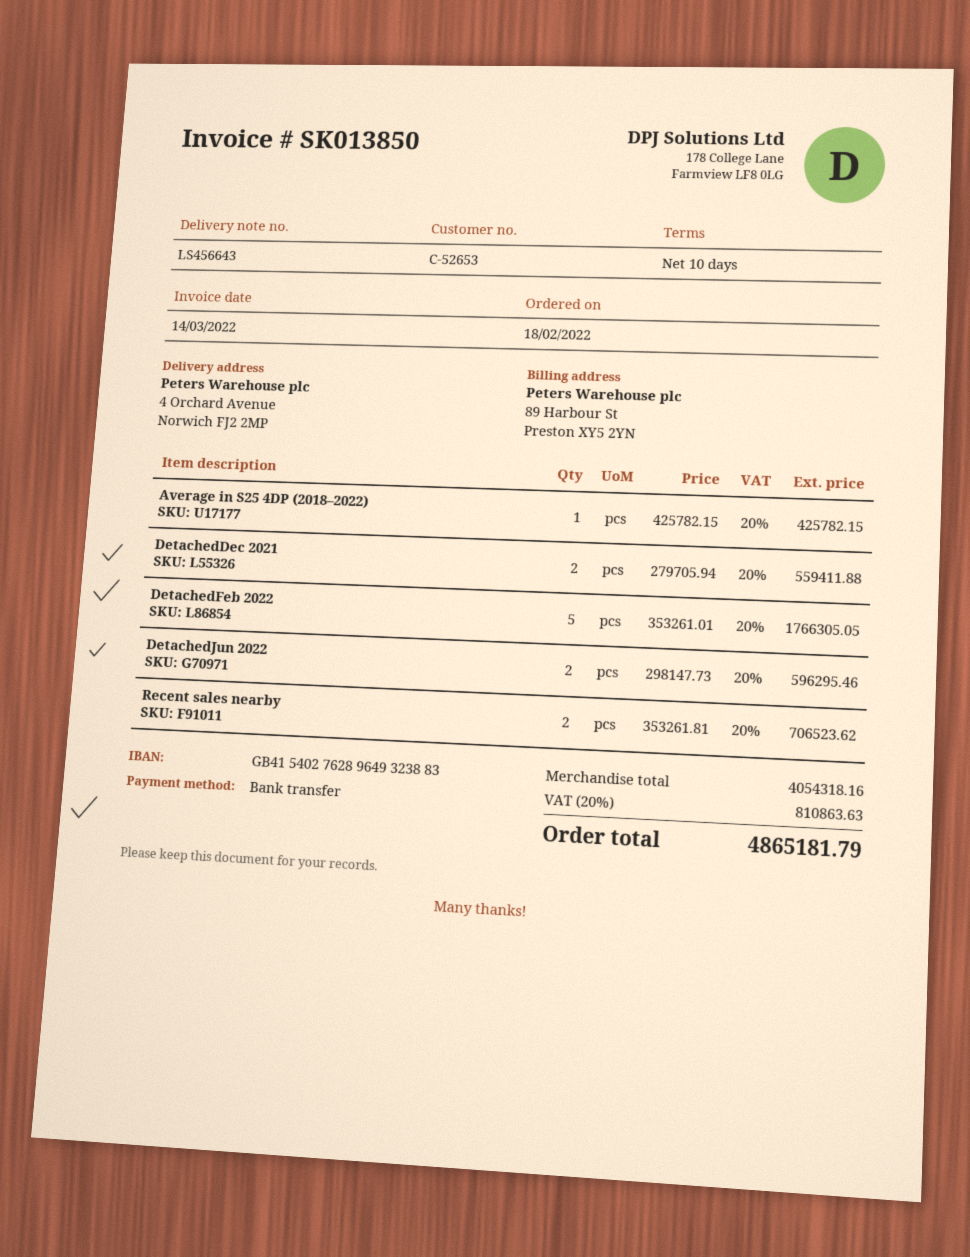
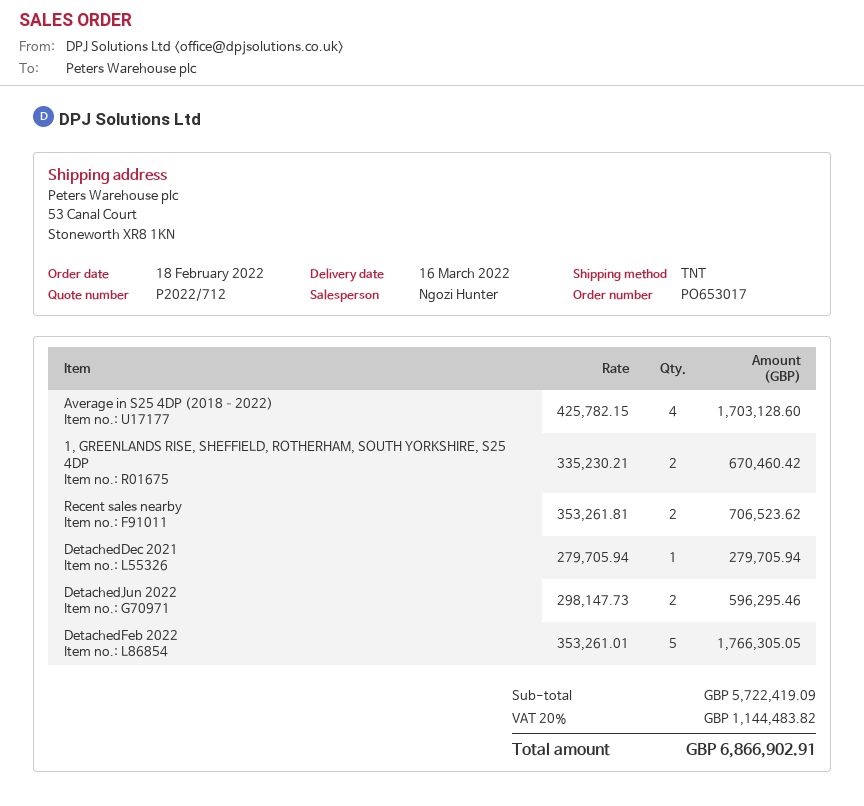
ship to: 4 Orchard Avenue, Norwich FJ2 2MP -> 53 Canal Court, Stoneworth XR8 1KN
Average in S25 4DP (2018–2022): 1 x 425782.15 = 425782.15 -> 4 x 425782.15 = 1703128.60
DetachedDec 2021: 2 x 279705.94 = 559411.88 -> 1 x 279705.94 = 279705.94
1, GREENLANDS RISE, SHEFFIELD, ROTHERHAM, SOUTH YORKSHIRE, S25 4DP: none -> 2 x 335230.21 = 670460.42
subtotal: 4054318.16 -> 5722419.09
tax: 20% = 810863.63 -> 20% = 1144483.82
total: 4865181.79 -> 6866902.91

